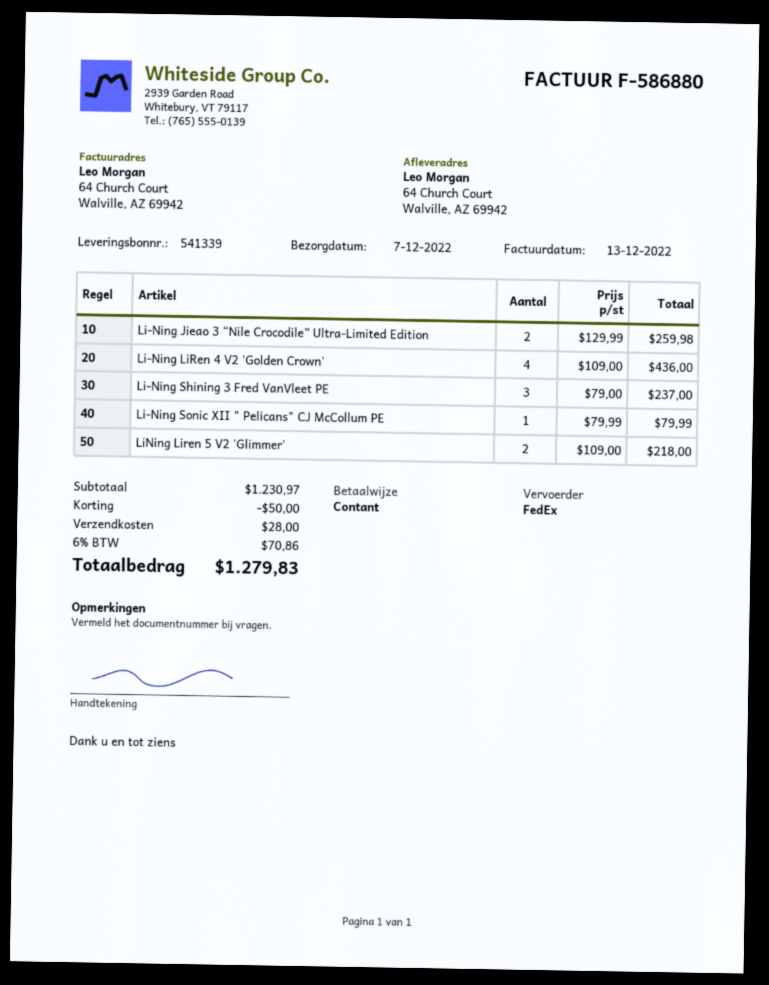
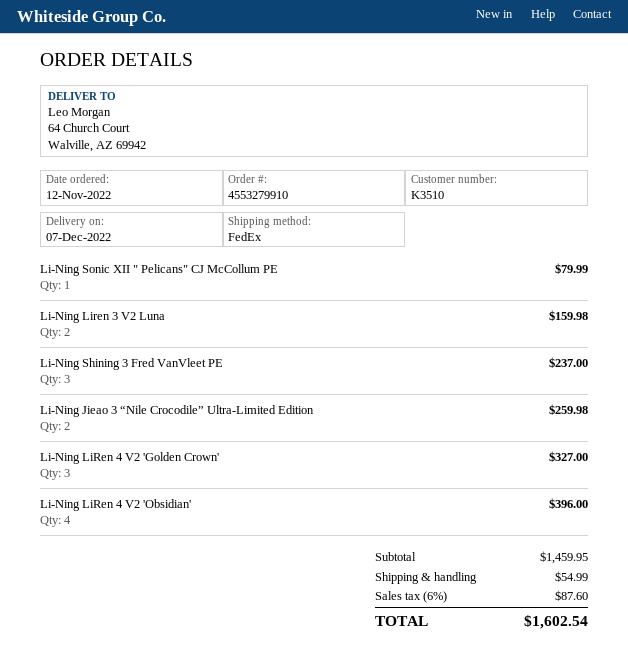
Li-Ning LiRen 4 V2 'Golden Crown': 4 for 436.00 -> 3 for 327.00
LiNing Liren 5 V2 'Glimmer': 2 for 218.00 -> none
Li-Ning Liren 3 V2 Luna: none -> 2 for 159.98
Li-Ning LiRen 4 V2 'Obsidian': none -> 4 for 396.00
subtotal: 1230.97 -> 1459.95
discount: 50.00 -> none
shipping: 28.00 -> 54.99
tax: 6% = 70.86 -> 6% = 87.60
total: 1279.83 -> 1602.54

